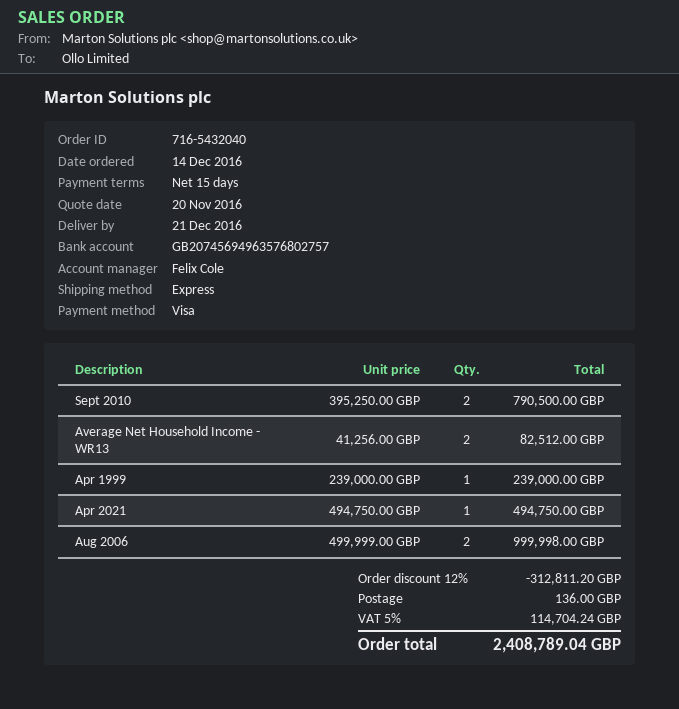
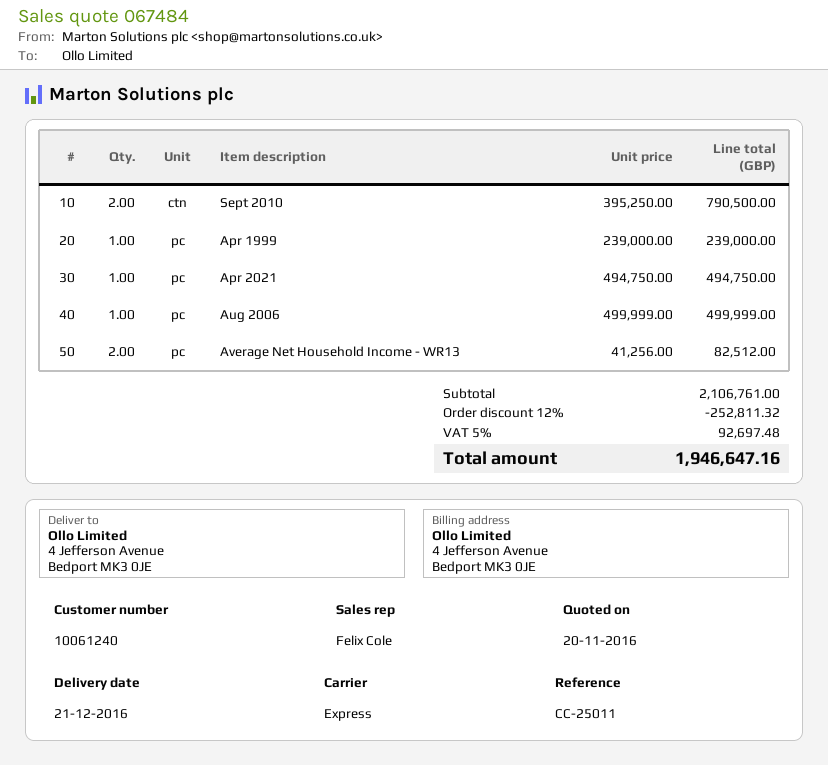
Aug 2006: 2 x 499999.00 = 999998.00 -> 1 x 499999.00 = 499999.00
discount: 12% = 312811.20 -> 12% = 252811.32
shipping: 136.00 -> none
tax: 5% = 114704.24 -> 5% = 92697.48
total: 2408789.04 -> 1946647.16

